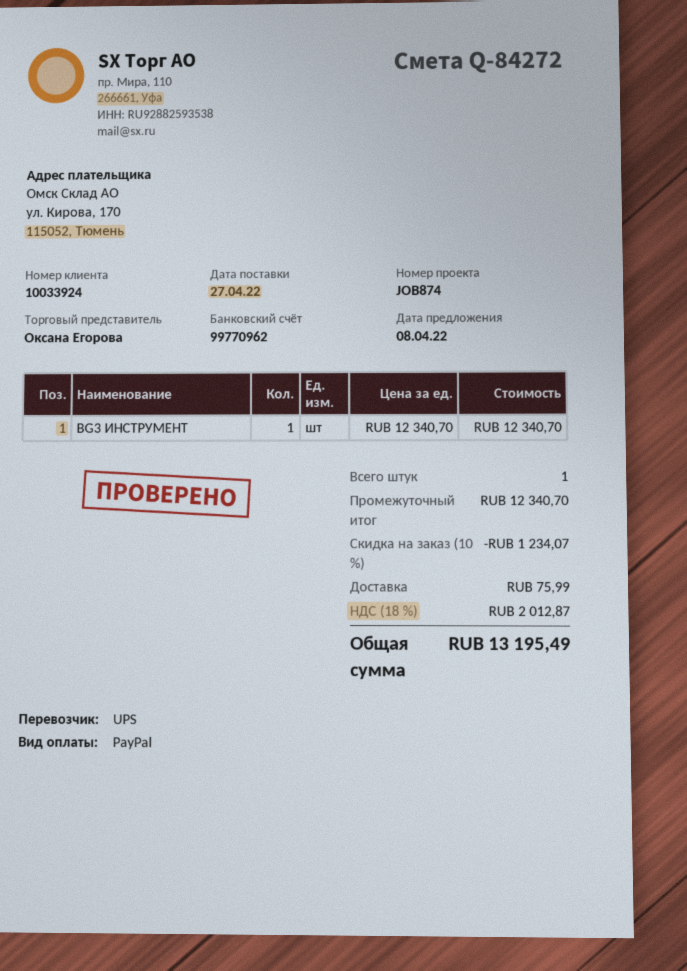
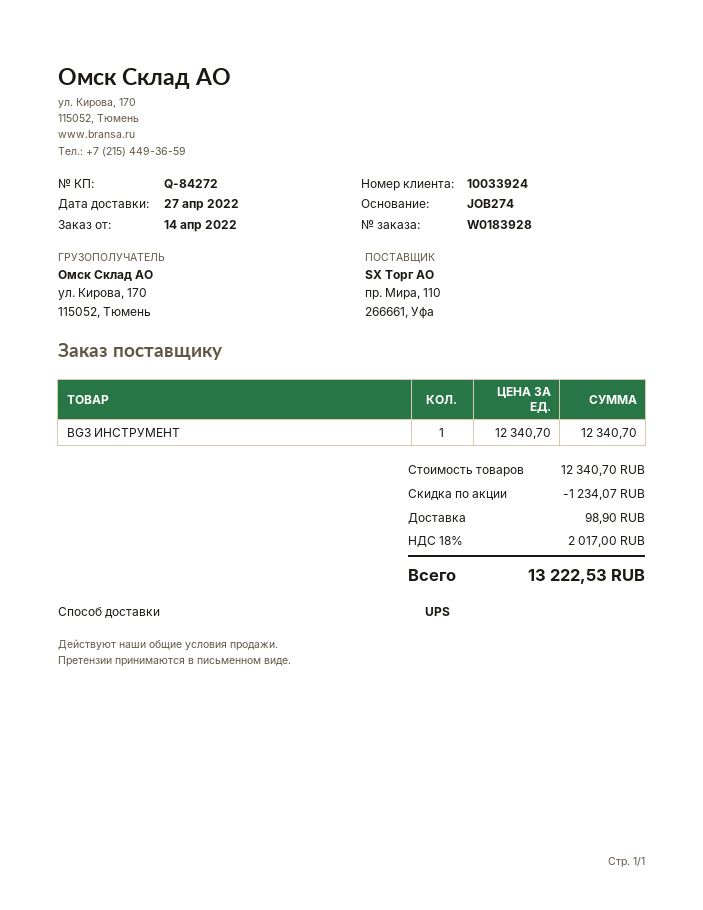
reference: JOB874 -> JOB274
shipping: 75.99 -> 98.90
tax: 18% = 2012.87 -> 18% = 2017.00
total: 13195.49 -> 13222.53

